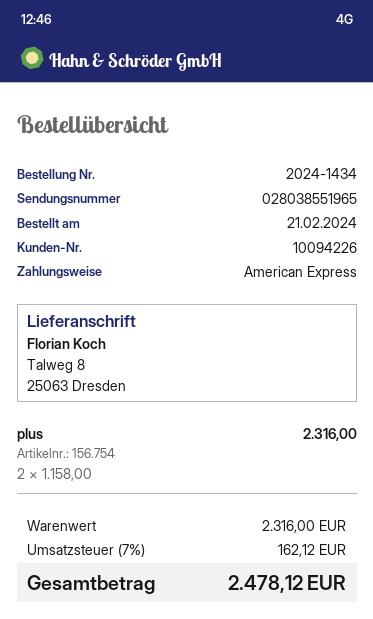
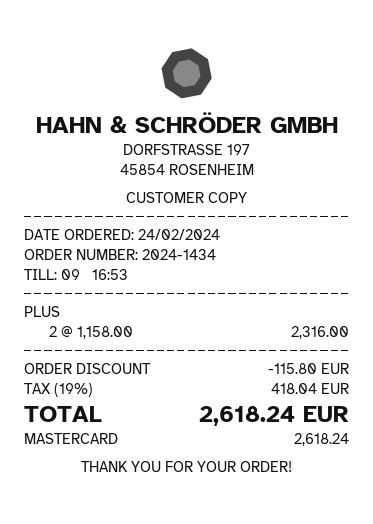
order date: 2024-02-21 -> 2024-02-24
payment method: American Express -> Mastercard
discount: none -> 115.80
tax: 7% = 162.12 -> 19% = 418.04
total: 2478.12 -> 2618.24

